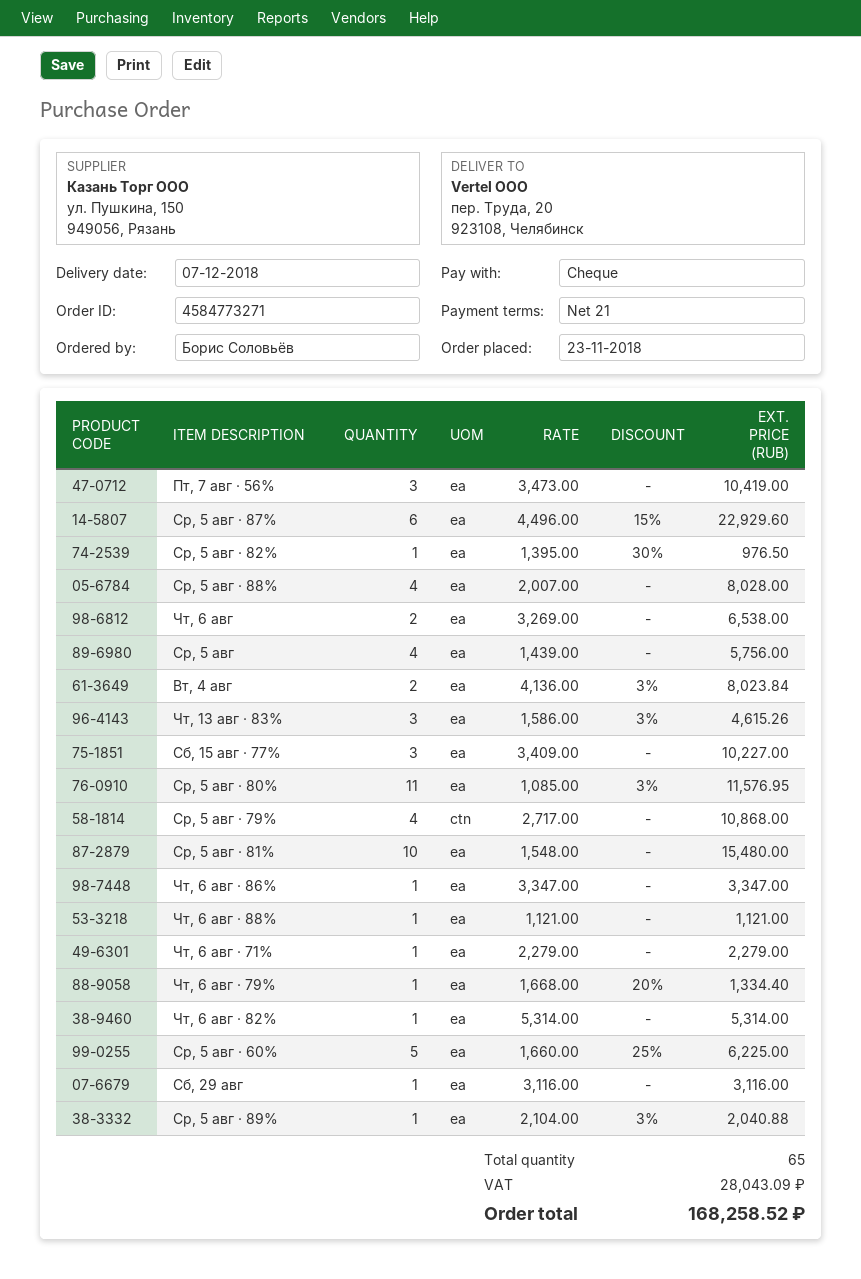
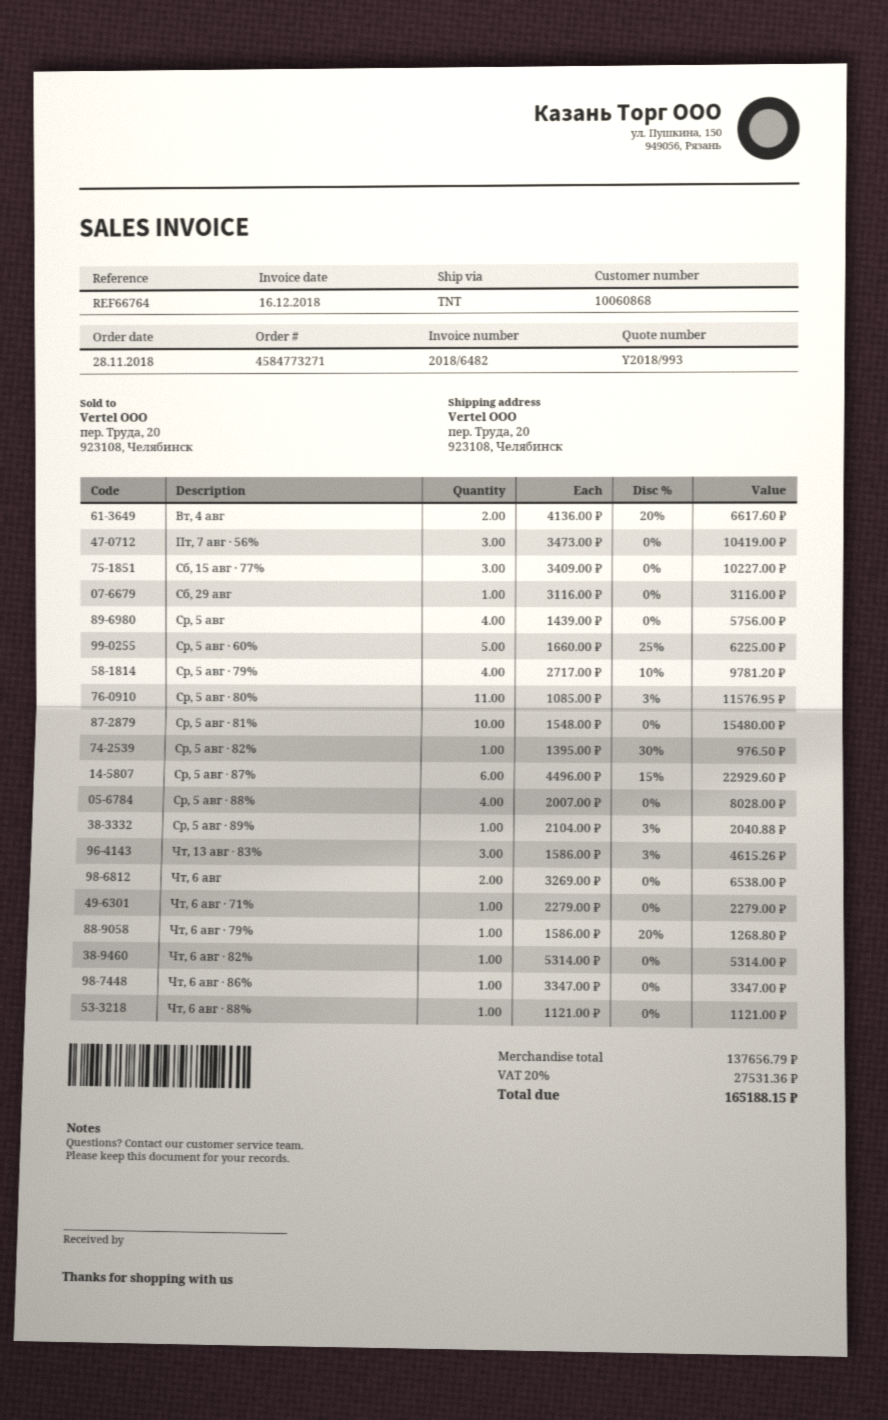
order date: 2018-11-23 -> 2018-11-28
Вт, 4 авг: 2 x 4136.00 - 3% = 8023.84 -> 2 x 4136.00 - 20% = 6617.60
Ср, 5 авг · 79%: 4 x 2717.00 = 10868.00 -> 4 x 2717.00 - 10% = 9781.20
Чт, 6 авг · 79%: 1 x 1668.00 - 20% = 1334.40 -> 1 x 1586.00 - 20% = 1268.80
tax: 28043.09 -> 27531.36
total: 168258.52 -> 165188.15

